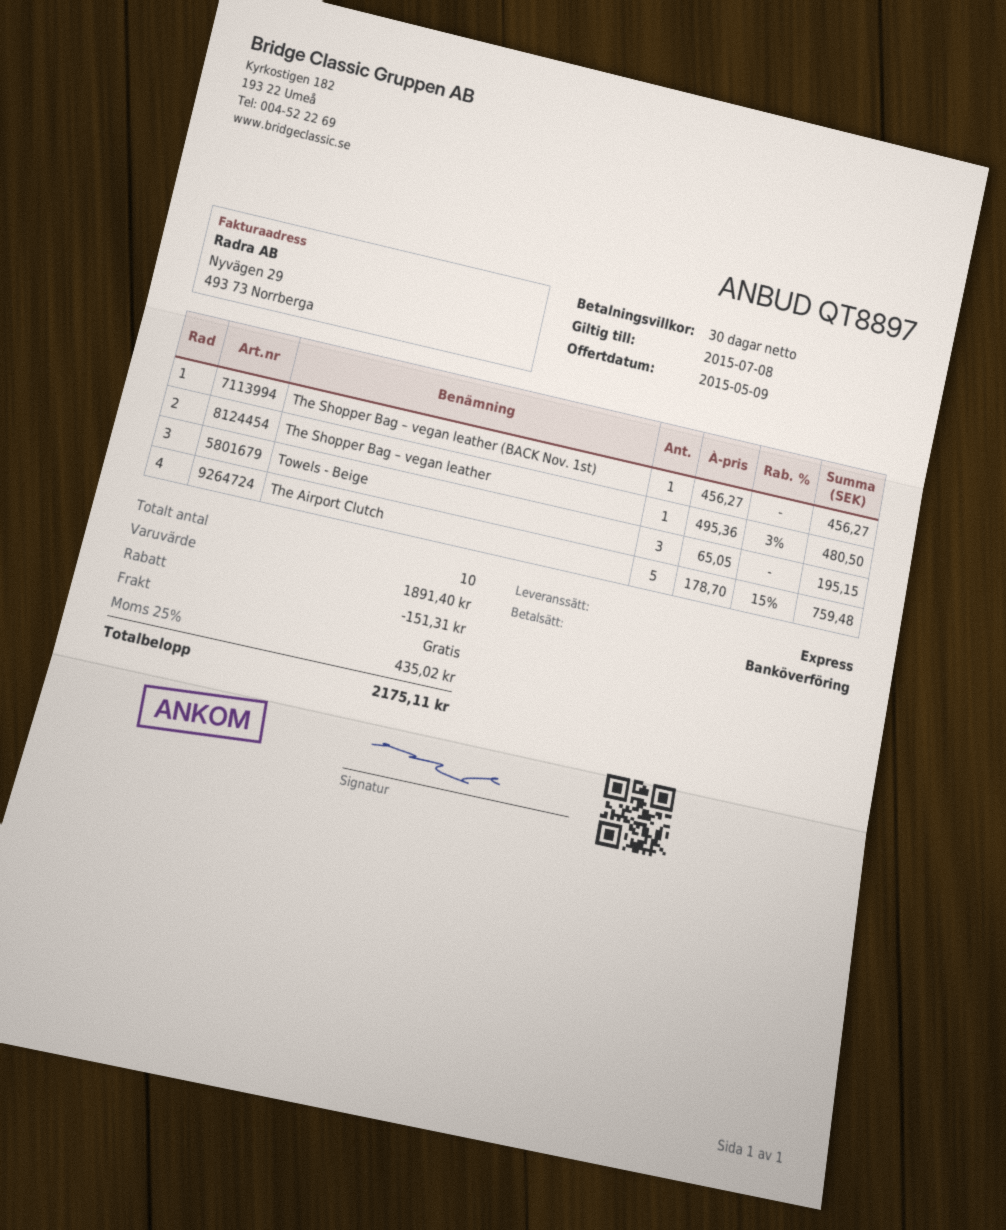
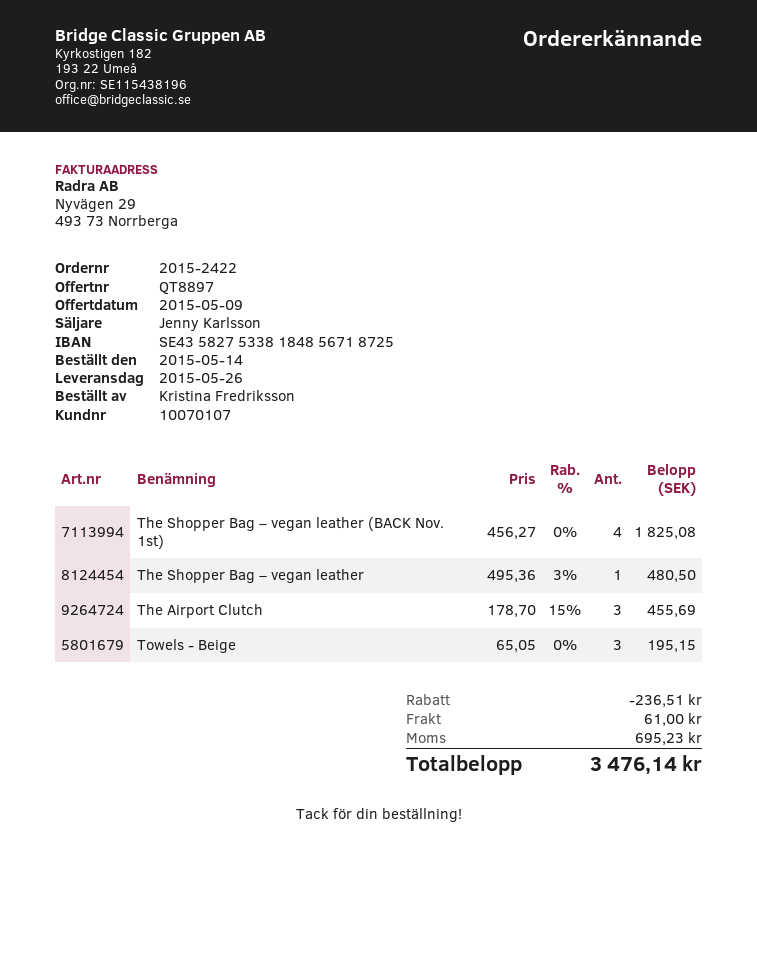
The Shopper Bag – vegan leather (BACK Nov. 1st): 1 x 456.27 = 456.27 -> 4 x 456.27 = 1825.08
The Airport Clutch: 5 x 178.70 - 15% = 759.48 -> 3 x 178.70 - 15% = 455.69
discount: 151.31 -> 236.51
shipping: 0.00 -> 61.00
tax: 435.02 -> 695.23
total: 2175.11 -> 3476.14

